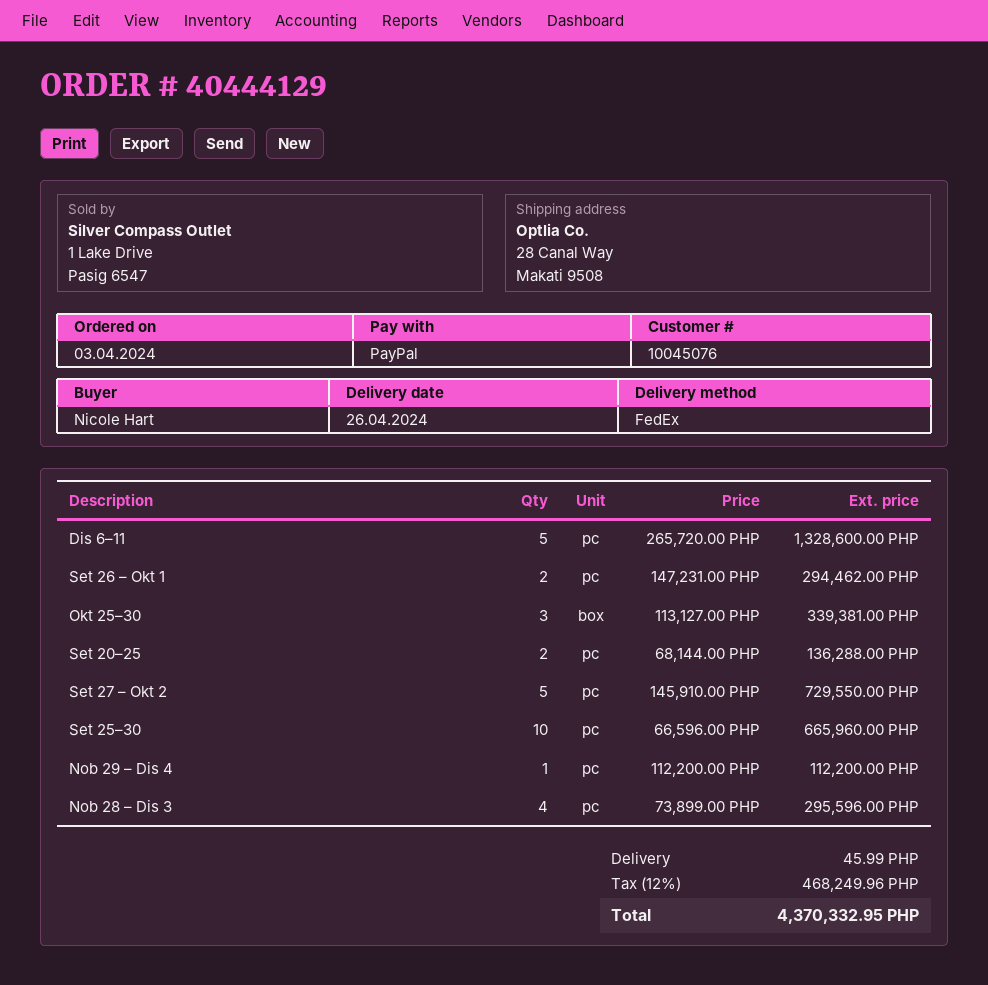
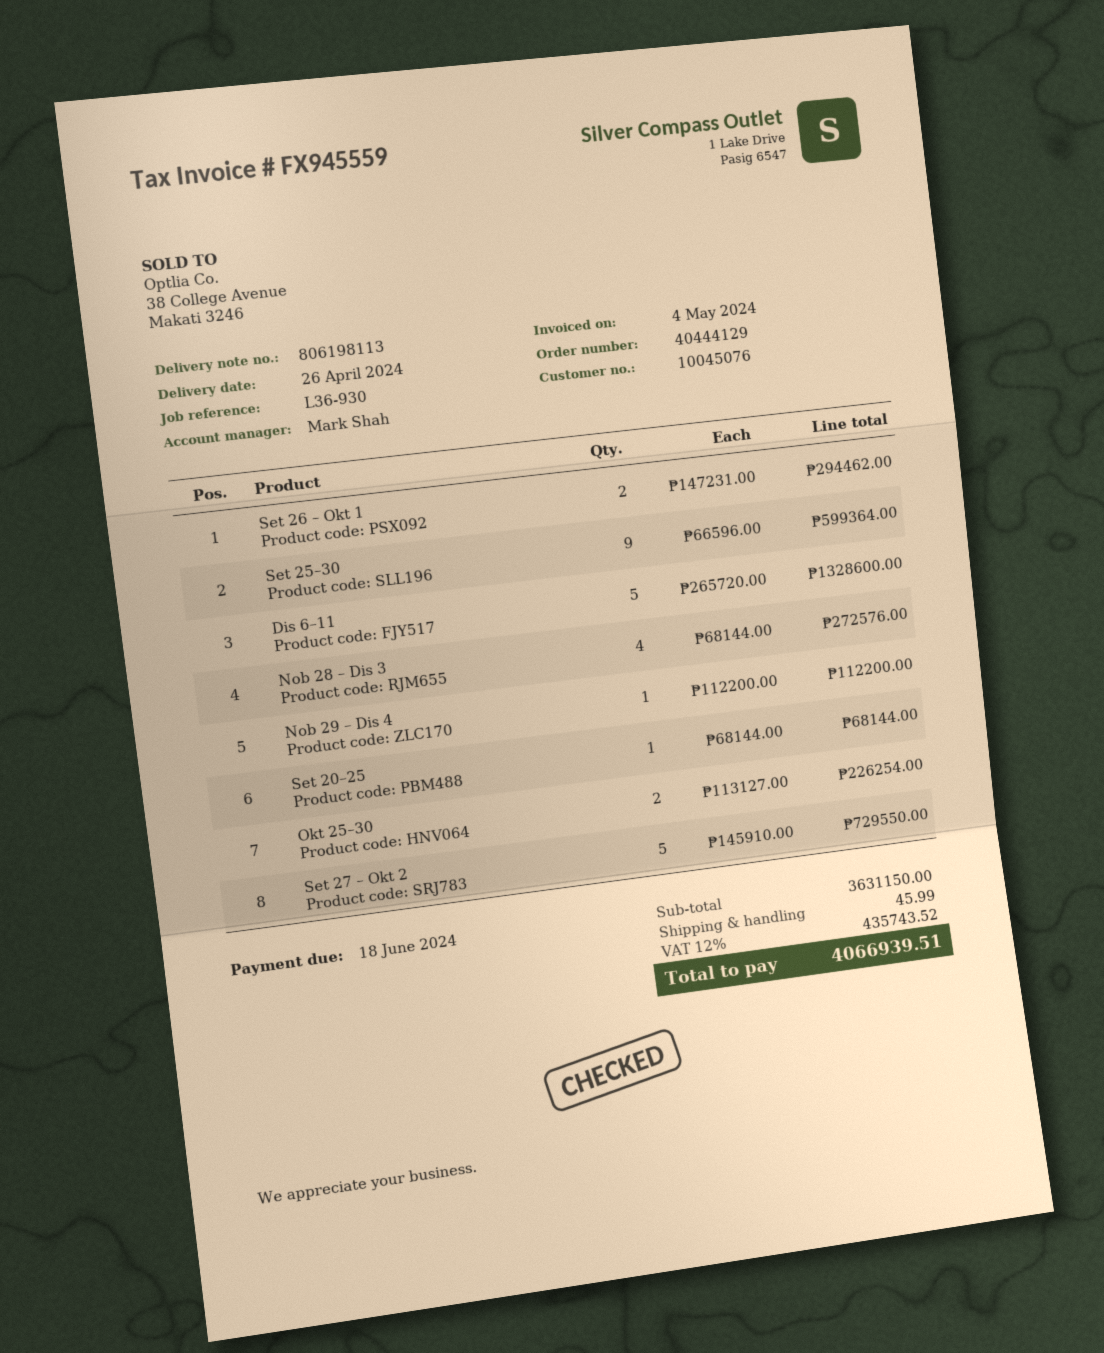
Okt 25–30: 3 x 113127.00 = 339381.00 -> 2 x 113127.00 = 226254.00
Set 20–25: 2 x 68144.00 = 136288.00 -> 1 x 68144.00 = 68144.00
Set 25–30: 10 x 66596.00 = 665960.00 -> 9 x 66596.00 = 599364.00
Nob 28 – Dis 3: 4 x 73899.00 = 295596.00 -> 4 x 68144.00 = 272576.00
tax: 12% = 468249.96 -> 12% = 435743.52
total: 4370332.95 -> 4066939.51

